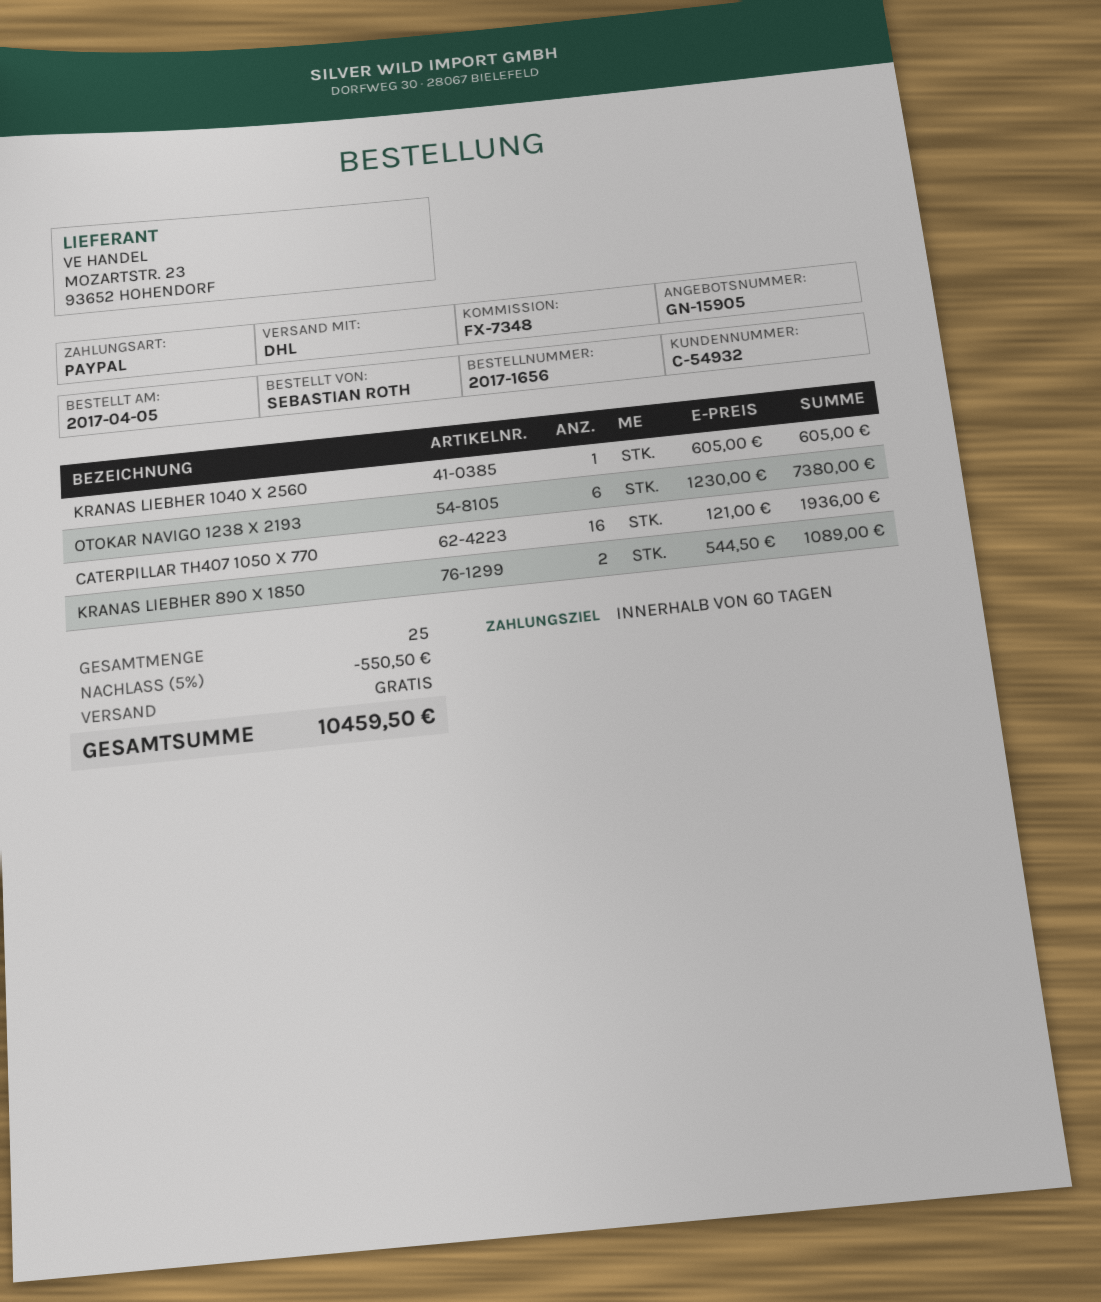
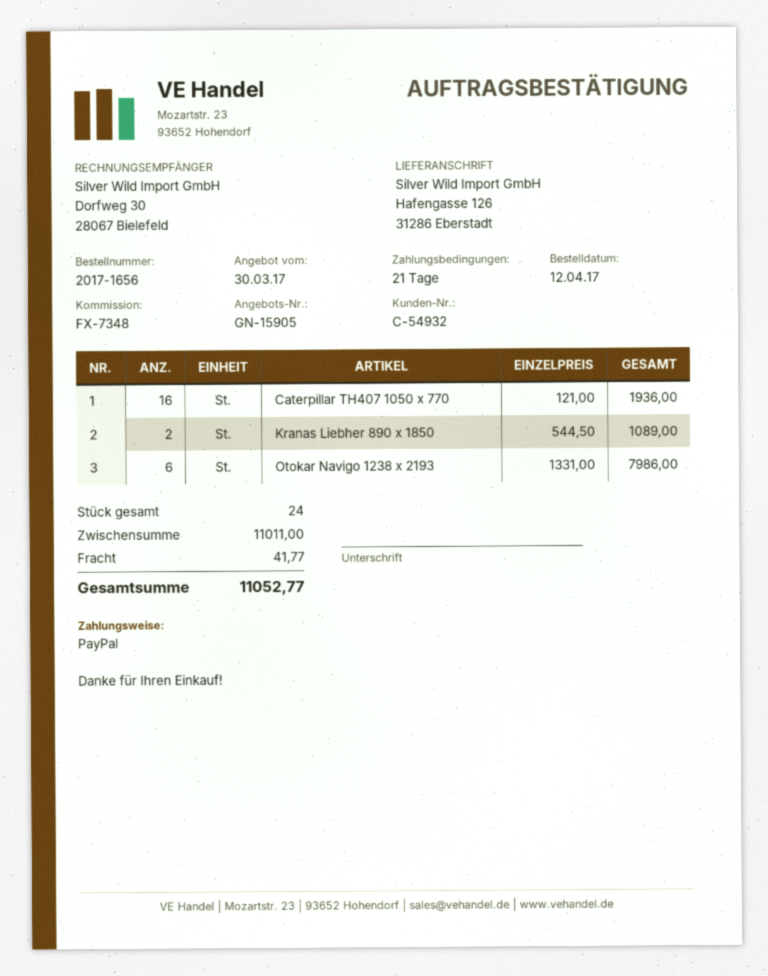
order date: 2017-04-05 -> 2017-04-12
payment terms: 60 days -> 21 days
KRANAS LIEBHER 1040 X 2560: 1 x 605.00 = 605.00 -> none
OTOKAR NAVIGO 1238 X 2193: 6 x 1230.00 = 7380.00 -> 6 x 1331.00 = 7986.00
total quantity: 25 -> 24
discount: 5% = 550.50 -> none
shipping: 0.00 -> 41.77
total: 10459.50 -> 11052.77

